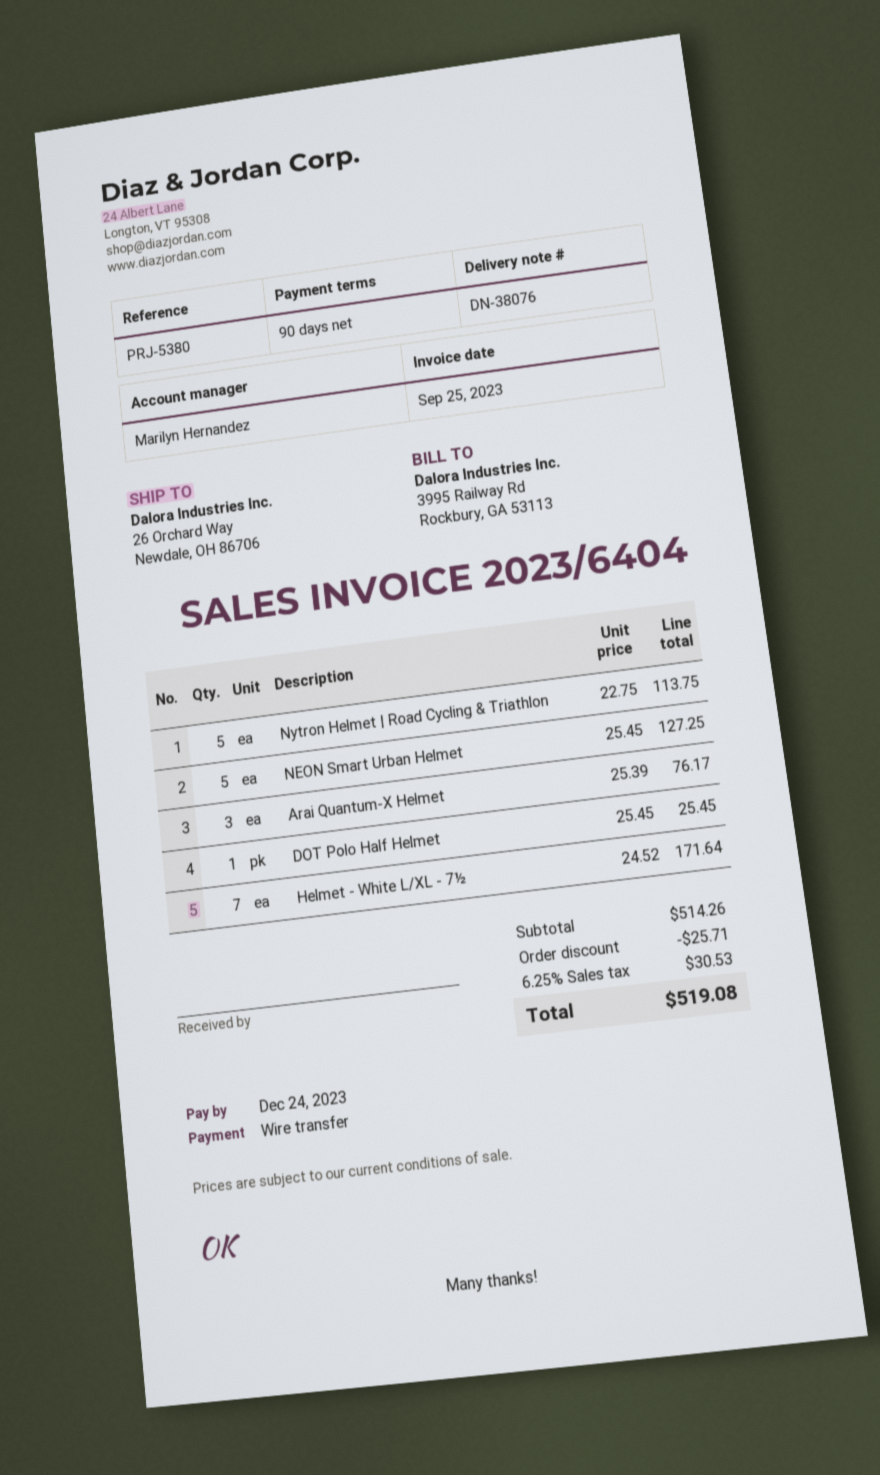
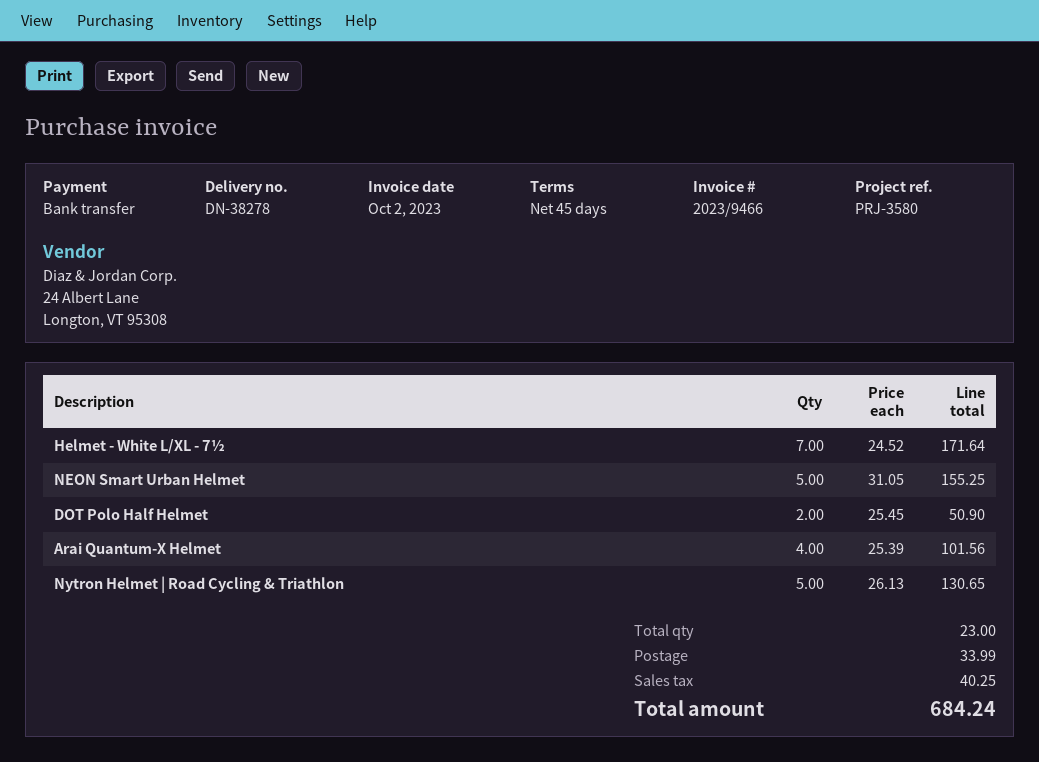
delivery note number: DN-38076 -> DN-38278
invoice number: 2023/6404 -> 2023/9466
invoice date: 2023-09-25 -> 2023-10-02
payment terms: 90 days -> 45 days
reference: PRJ-5380 -> PRJ-3580
Nytron Helmet | Road Cycling & Triathlon: 5 x 22.75 = 113.75 -> 5 x 26.13 = 130.65
NEON Smart Urban Helmet: 5 x 25.45 = 127.25 -> 5 x 31.05 = 155.25
Arai Quantum-X Helmet: 3 x 25.39 = 76.17 -> 4 x 25.39 = 101.56
DOT Polo Half Helmet: 1 x 25.45 = 25.45 -> 2 x 25.45 = 50.90
discount: 25.71 -> none
shipping: none -> 33.99
tax: 30.53 -> 40.25
total: 519.08 -> 684.24

